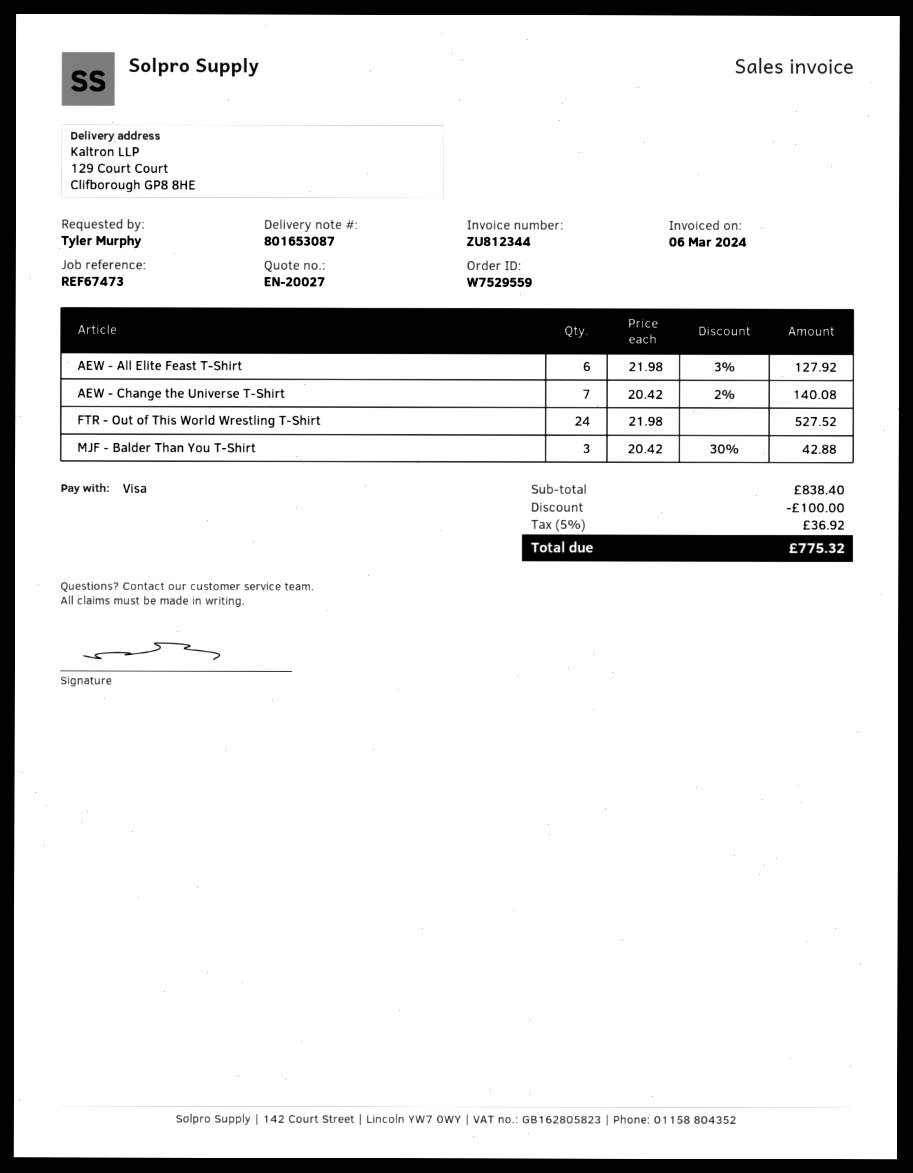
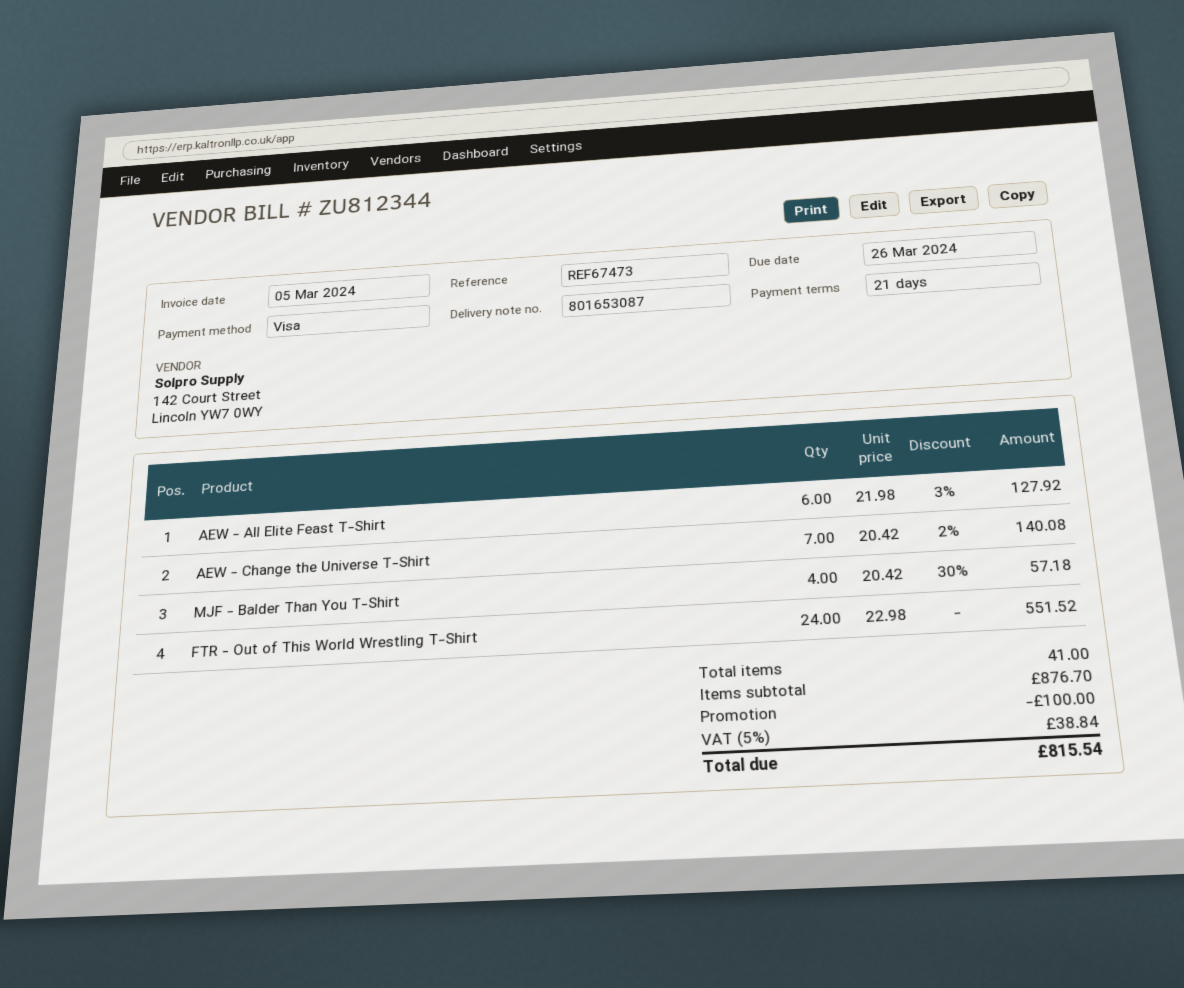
invoice date: 2024-03-06 -> 2024-03-05
FTR - Out of This World Wrestling T-Shirt: 24 x 21.98 = 527.52 -> 24 x 22.98 = 551.52
MJF - Balder Than You T-Shirt: 3 x 20.42 - 30% = 42.88 -> 4 x 20.42 - 30% = 57.18
subtotal: 838.40 -> 876.70
tax: 5% = 36.92 -> 5% = 38.84
total: 775.32 -> 815.54

